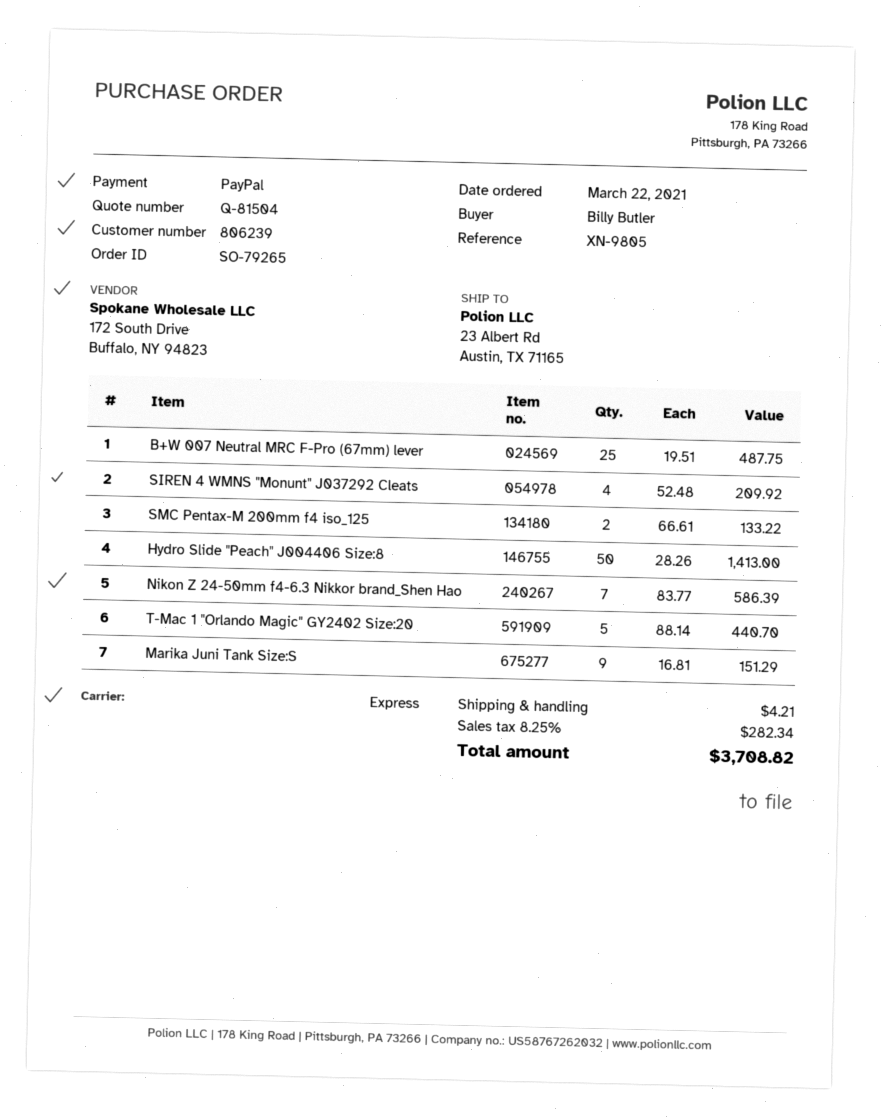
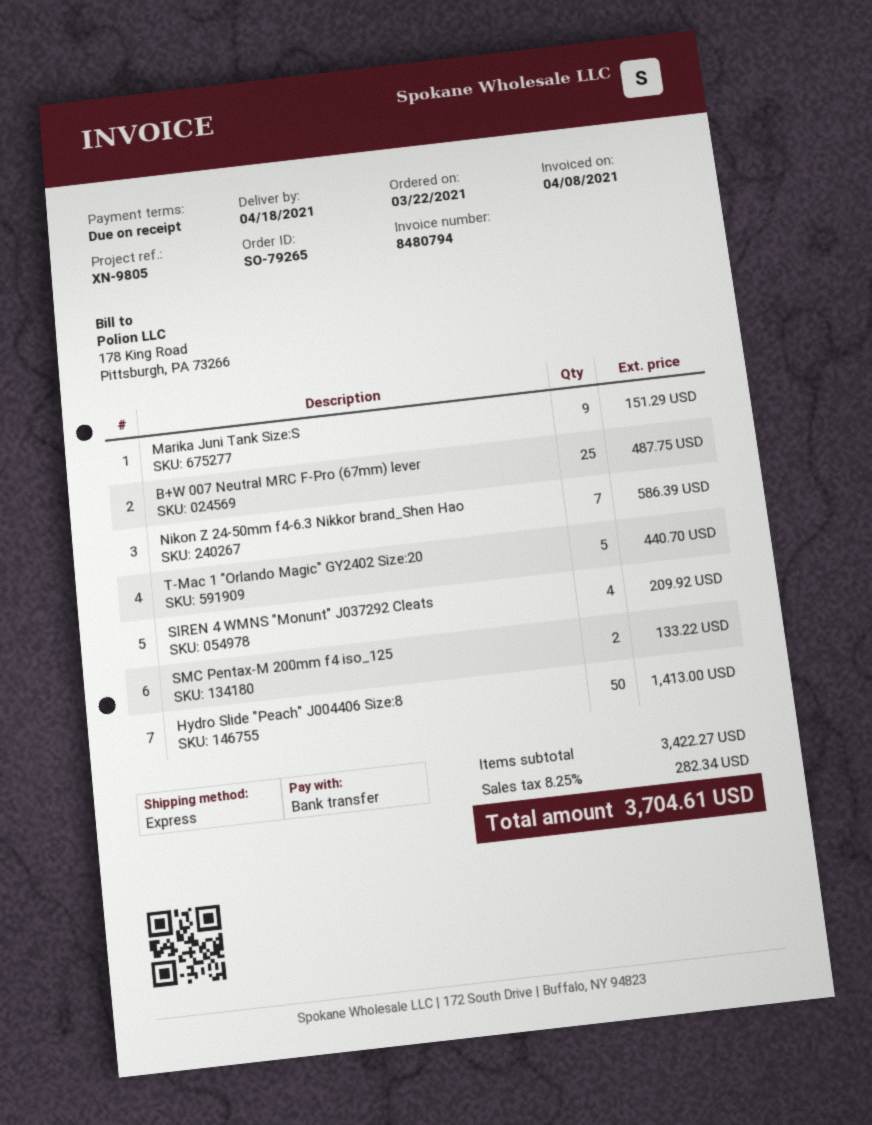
payment method: PayPal -> bank transfer
shipping: 4.21 -> none
total: 3708.82 -> 3704.61

